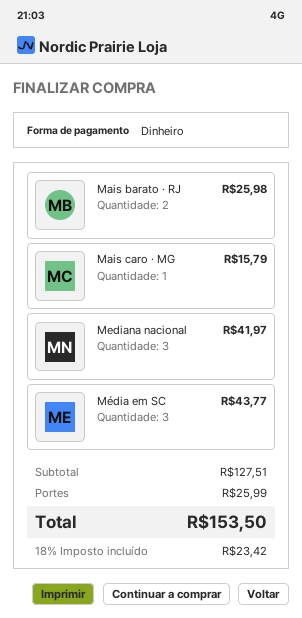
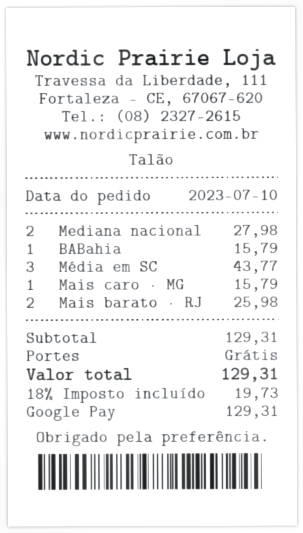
payment method: cash -> Google Pay
Mediana nacional: 3 for 41.97 -> 2 for 27.98
BABahia: none -> 1 for 15.79
subtotal: 127.51 -> 129.31
shipping: 25.99 -> 0.00
tax: 18% = 23.42 -> 18% = 19.73
total: 153.50 -> 129.31

